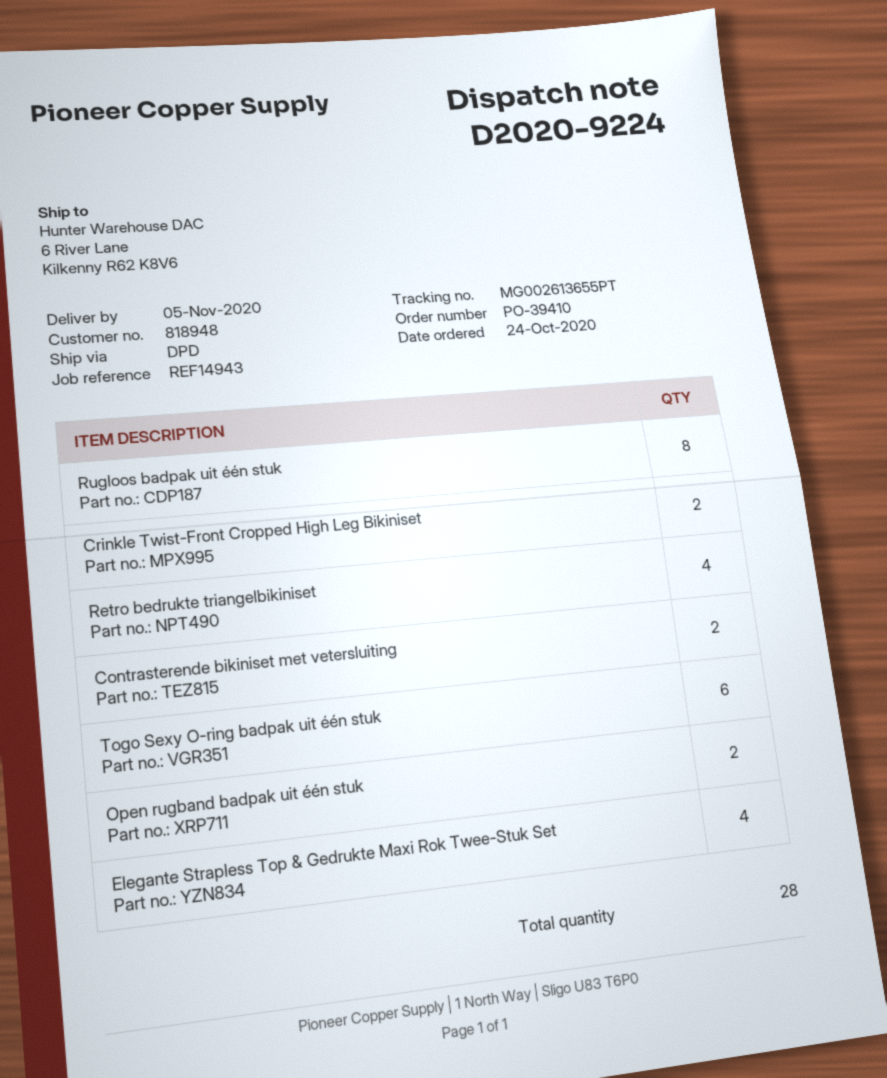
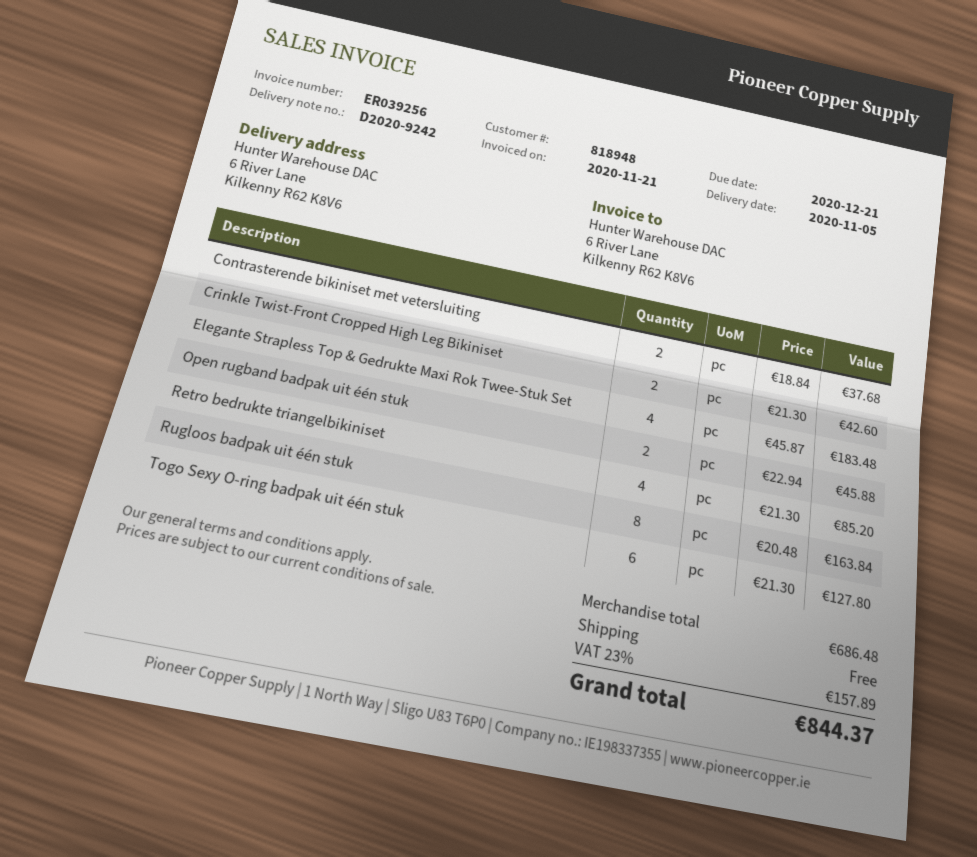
delivery note number: D2020-9224 -> D2020-9242

